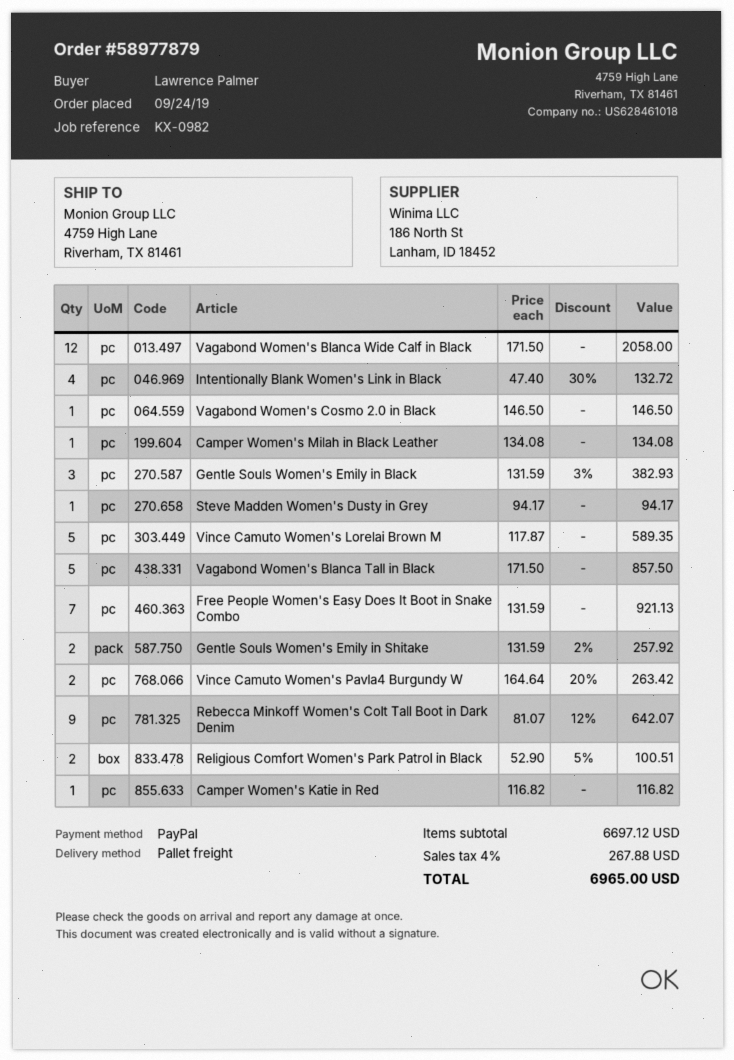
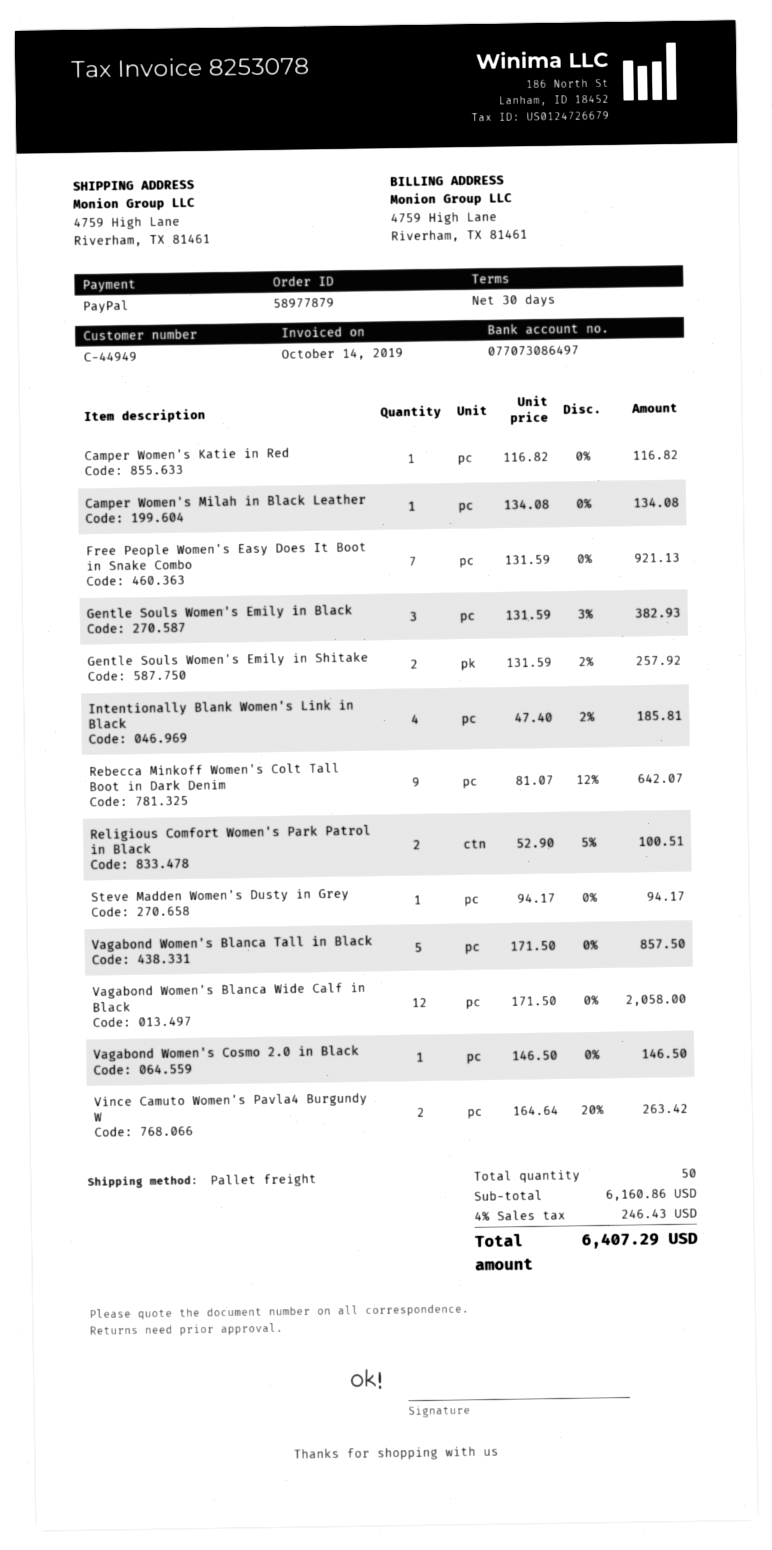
Intentionally Blank Women's Link in Black: 4 x 47.40 - 30% = 132.72 -> 4 x 47.40 - 2% = 185.81
Vince Camuto Women's Lorelai Brown M: 5 x 117.87 = 589.35 -> none
subtotal: 6697.12 -> 6160.86
tax: 4% = 267.88 -> 4% = 246.43
total: 6965.00 -> 6407.29

